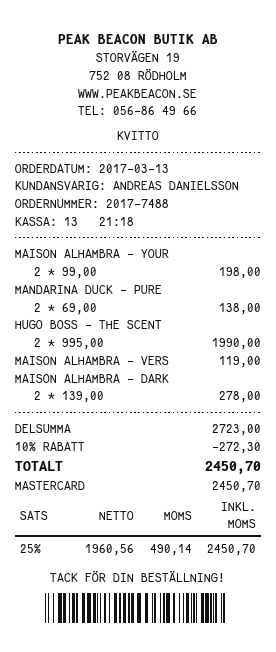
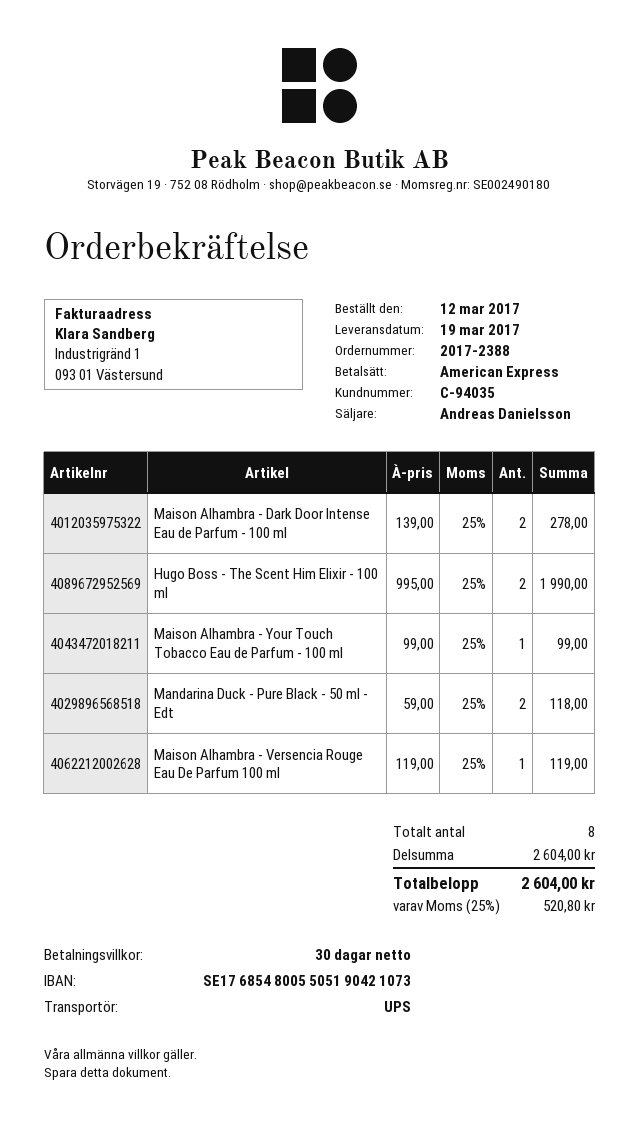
order number: 2017-7488 -> 2017-2388
order date: 2017-03-13 -> 2017-03-12
payment method: Mastercard -> American Express
MAISON ALHAMBRA - YOUR: 2 x 99.00 = 198.00 -> 1 x 99.00 = 99.00
MANDARINA DUCK - PURE: 2 x 69.00 = 138.00 -> 2 x 59.00 = 118.00
subtotal: 2723.00 -> 2604.00
discount: 10% = 272.30 -> none
tax: 25% = 490.14 -> 25% = 520.80
total: 2450.70 -> 2604.00

